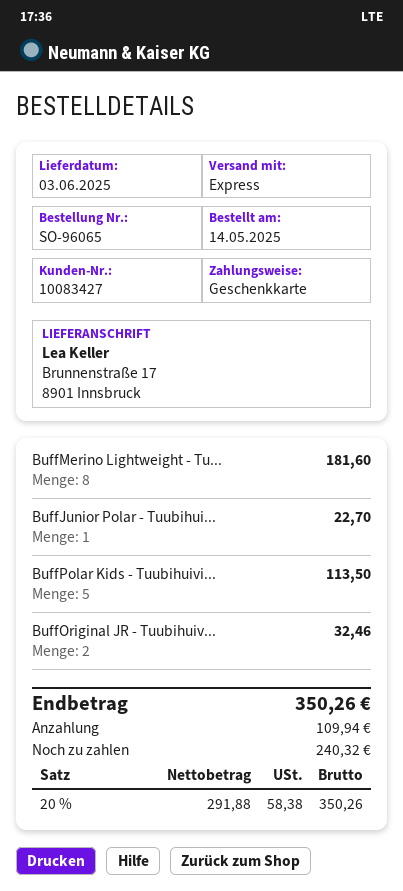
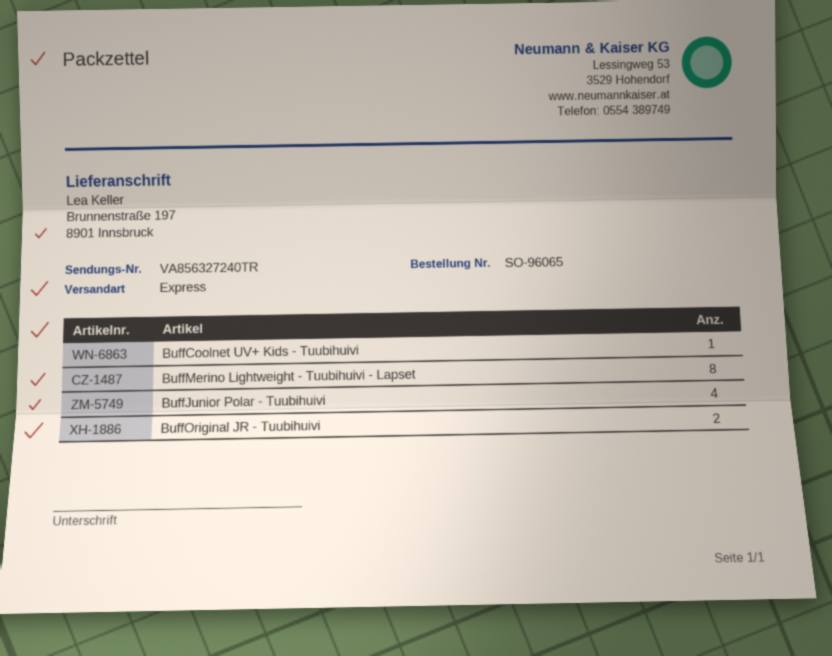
ship to: Brunnenstraße 17, 8901 Innsbruck -> Brunnenstraße 197, 8901 Innsbruck
BuffJunior Polar - Tuubihui...: 1 -> 4
BuffPolar Kids - Tuubihuivi...: 5 -> none
BuffCoolnet UV+ Kids - Tuubihuivi: none -> 1

